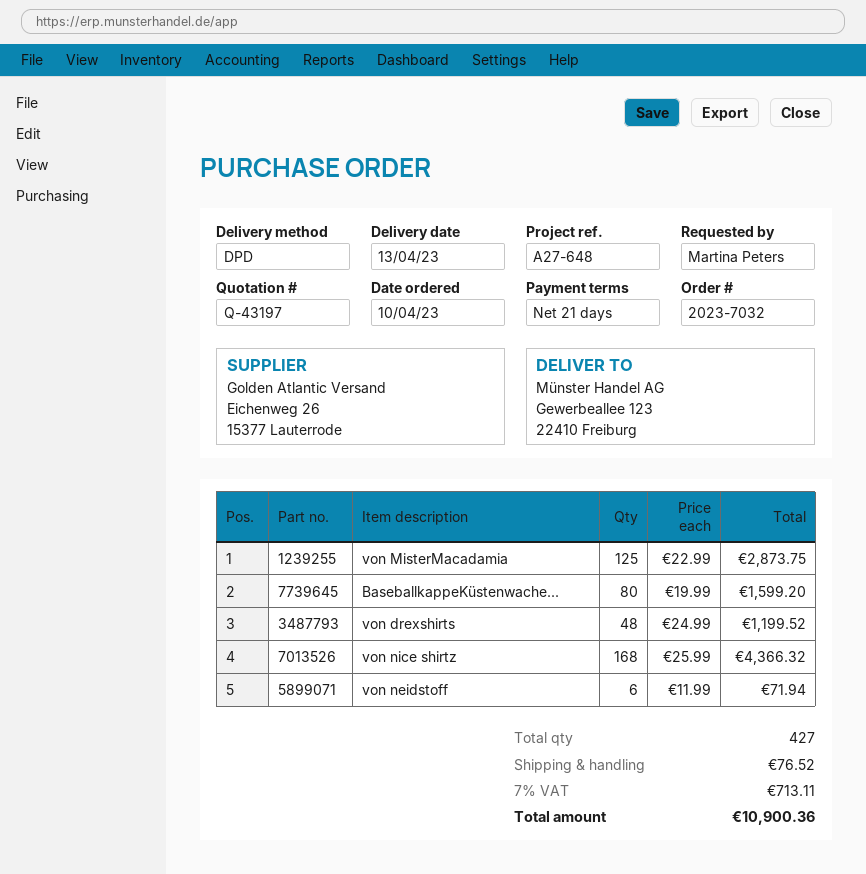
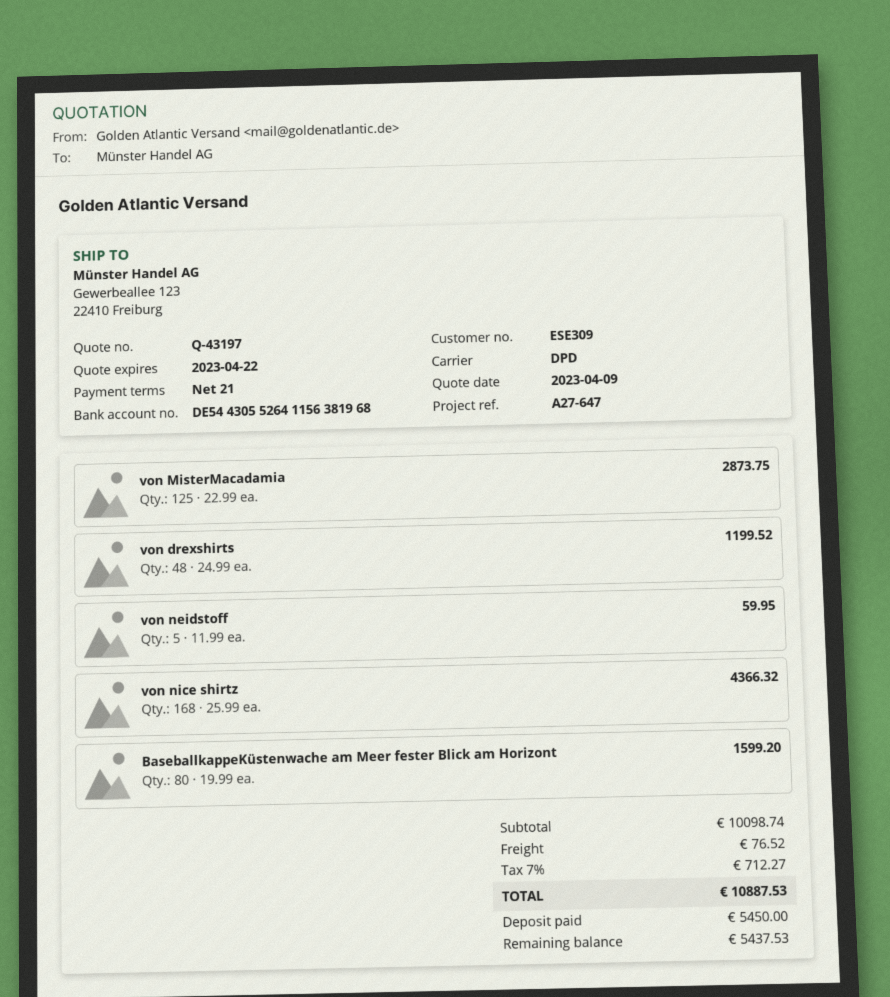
reference: A27-648 -> A27-647
von neidstoff: 6 x 11.99 = 71.94 -> 5 x 11.99 = 59.95
tax: 7% = 713.11 -> 7% = 712.27
total: 10900.36 -> 10887.53

